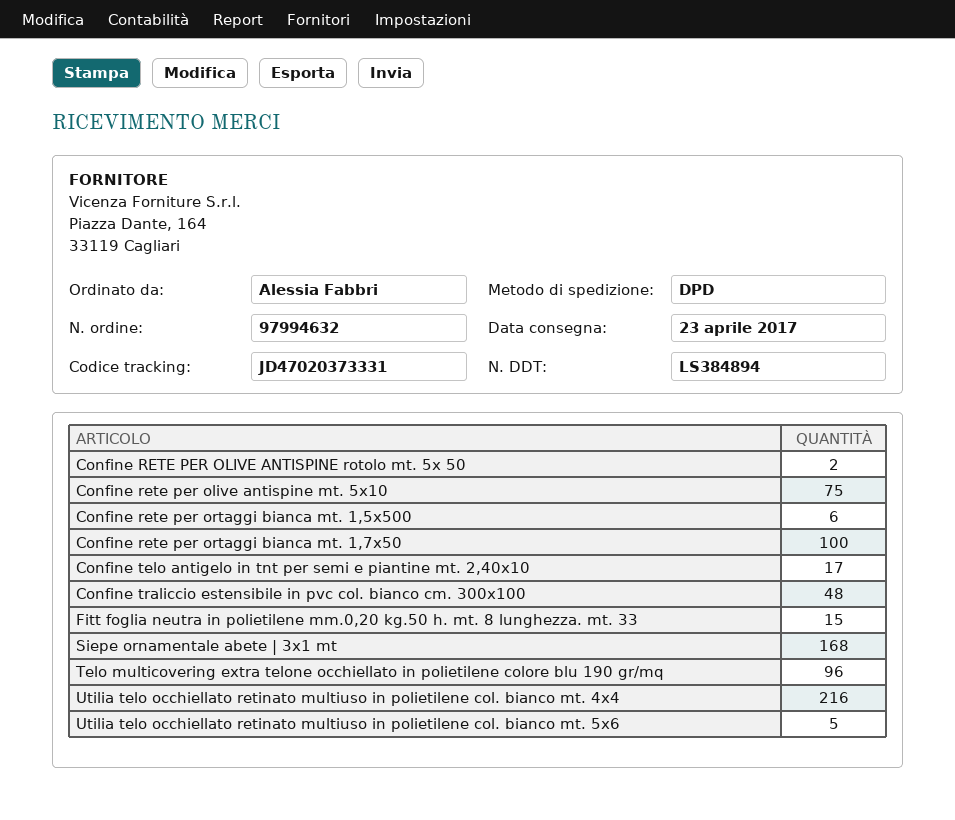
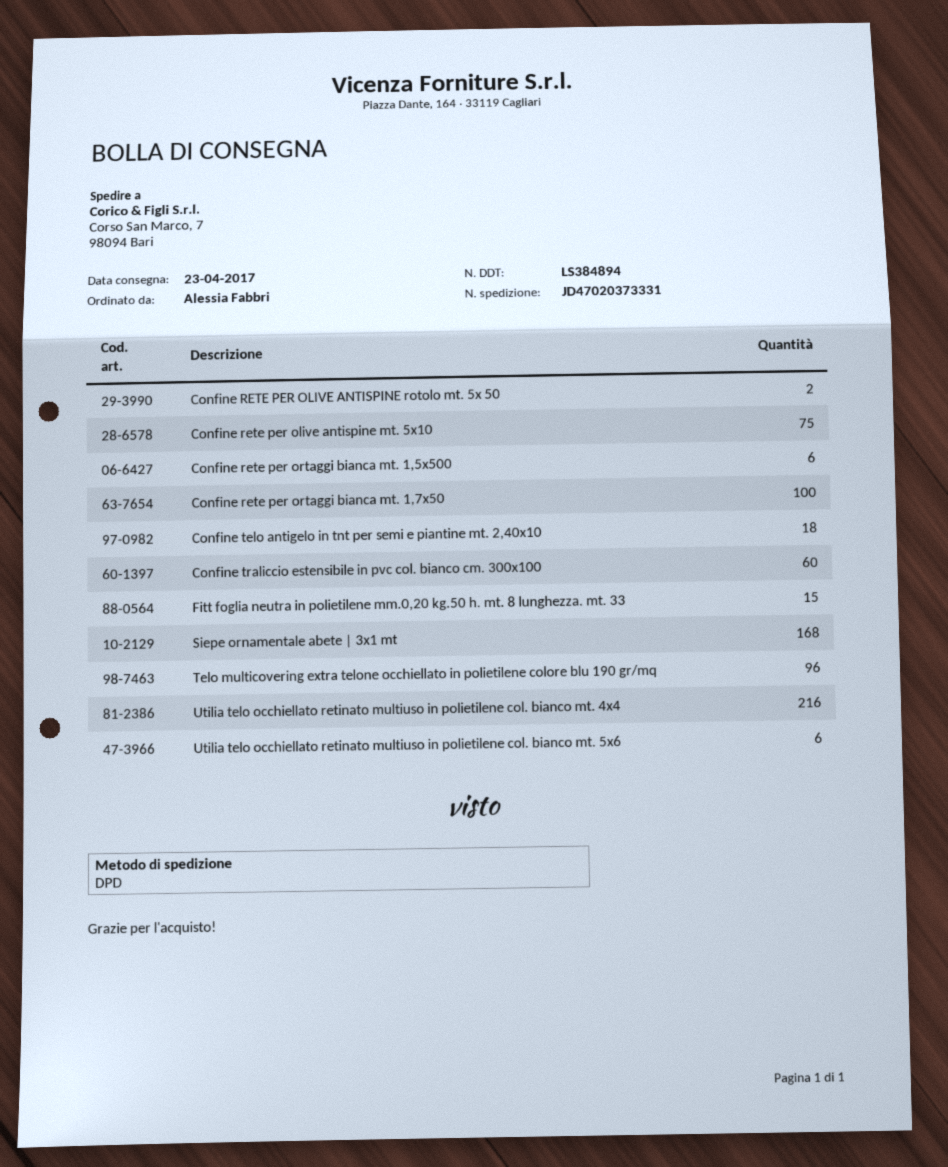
Confine telo antigelo in tnt per semi e piantine mt. 2,40x10: 17 -> 18
Confine traliccio estensibile in pvc col. bianco cm. 300x100: 48 -> 60
Utilia telo occhiellato retinato multiuso in polietilene col. bianco mt. 5x6: 5 -> 6

